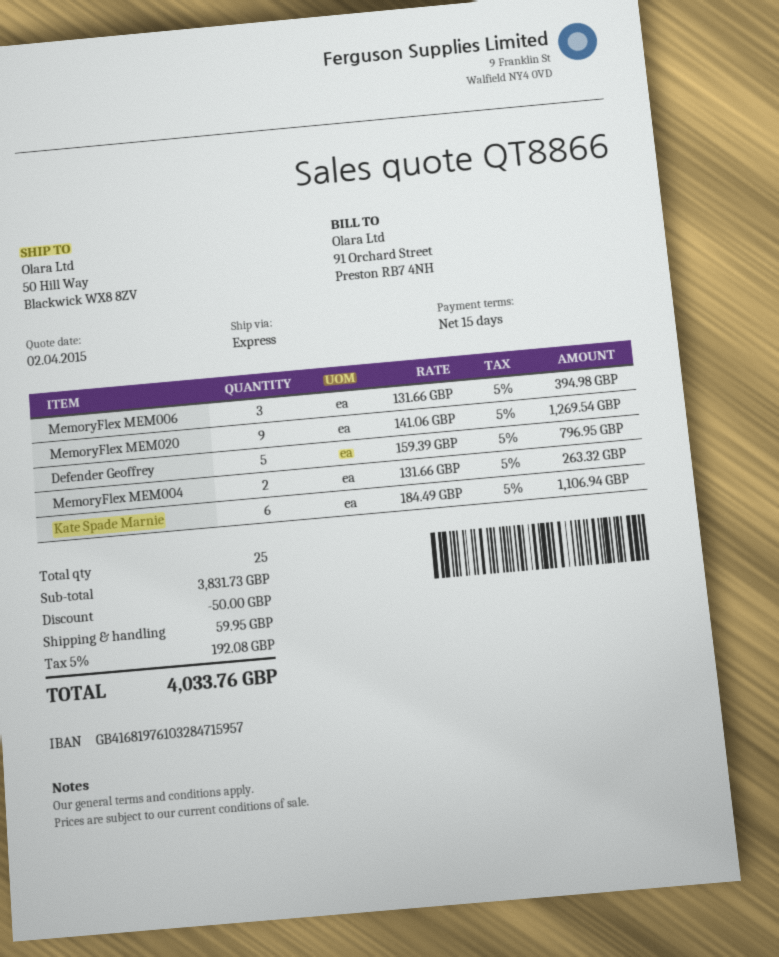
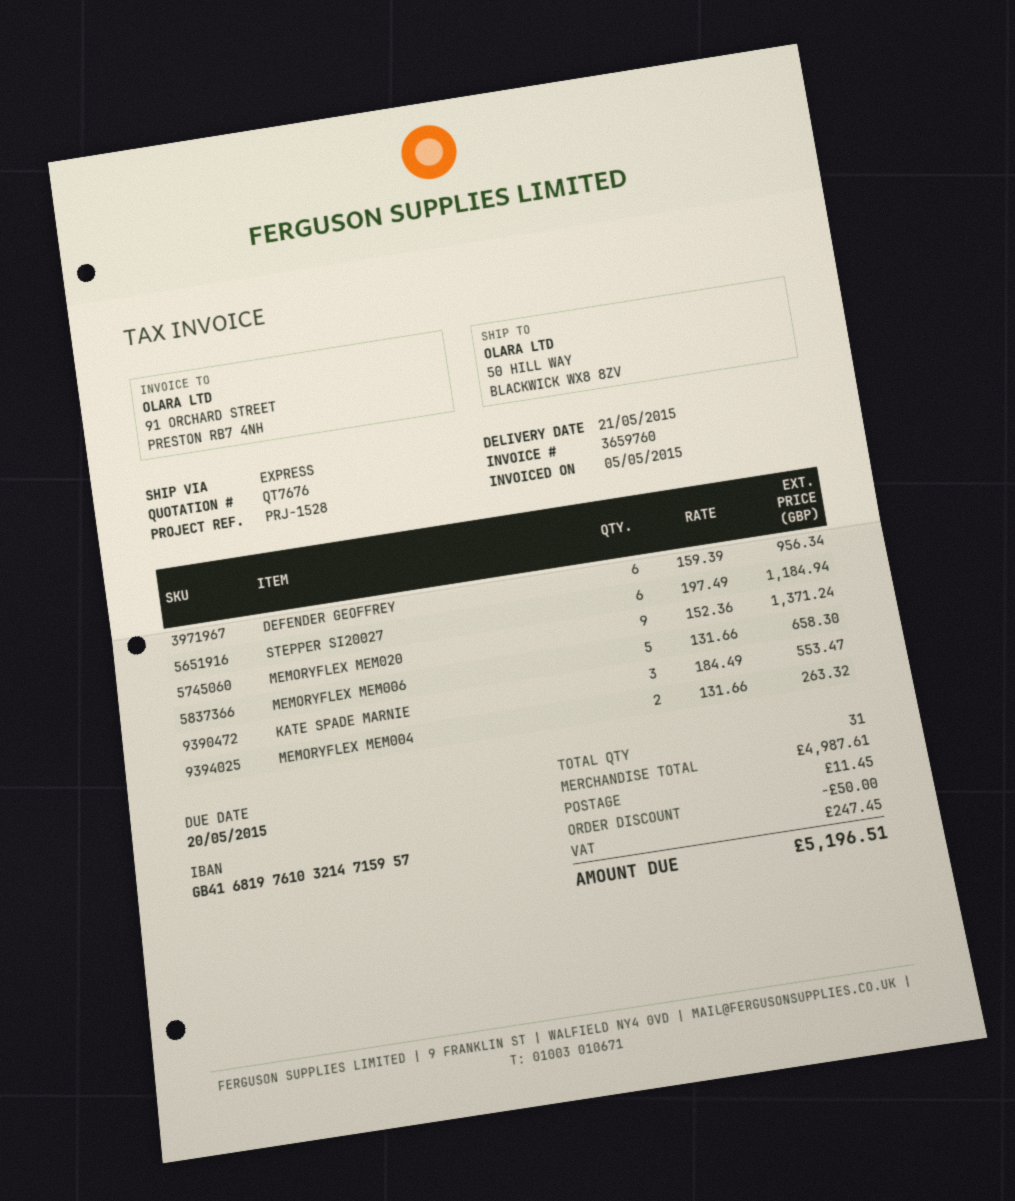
quote number: QT8866 -> QT7676
bank account: GB41681976103284715957 -> GB41681976103214715957
MemoryFlex MEM006: 3 x 131.66 = 394.98 -> 5 x 131.66 = 658.30
MemoryFlex MEM020: 9 x 141.06 = 1269.54 -> 9 x 152.36 = 1371.24
Defender Geoffrey: 5 x 159.39 = 796.95 -> 6 x 159.39 = 956.34
Kate Spade Marnie: 6 x 184.49 = 1106.94 -> 3 x 184.49 = 553.47
STEPPER SI20027: none -> 6 x 197.49 = 1184.94
total quantity: 25 -> 31
subtotal: 3831.73 -> 4987.61
shipping: 59.95 -> 11.45
tax: 192.08 -> 247.45
total: 4033.76 -> 5196.51

